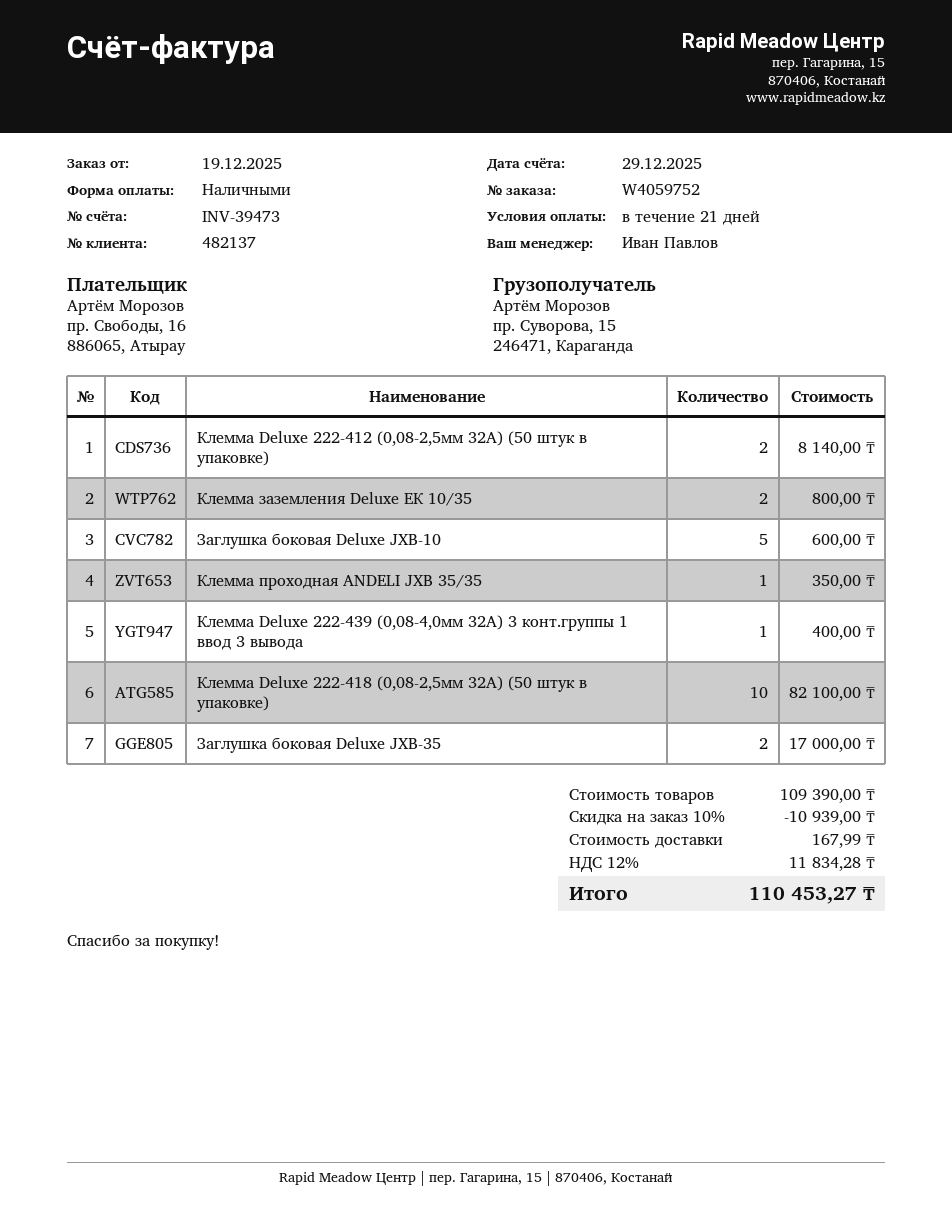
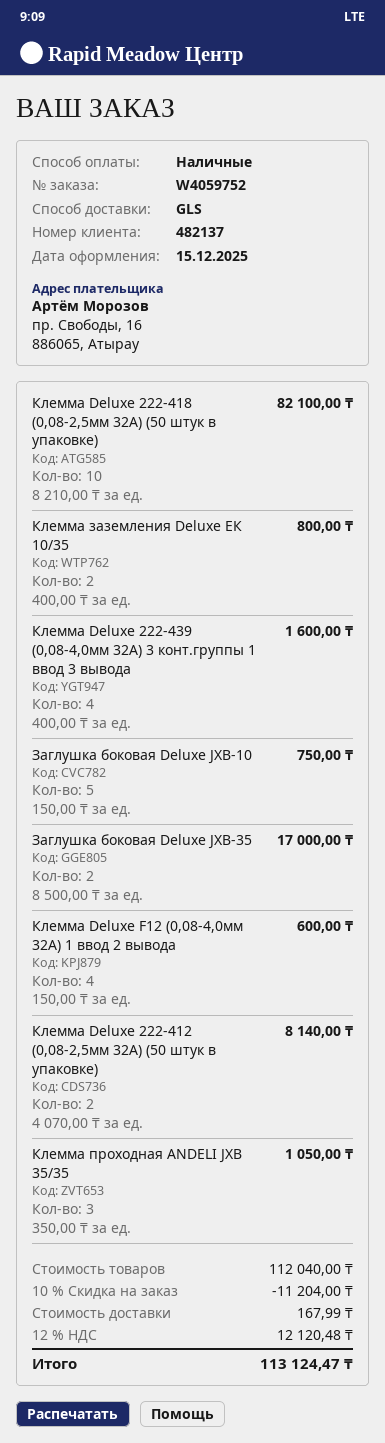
order date: 2025-12-19 -> 2025-12-15
Заглушка боковая Deluxe JXB-10: 5 for 600.00 -> 5 for 750.00
Клемма проходная ANDELI JXB 35/35: 1 for 350.00 -> 3 for 1050.00
Клемма Deluxe 222-439 (0,08-4,0мм 32А) 3 конт.группы 1 ввод 3 вывода: 1 for 400.00 -> 4 for 1600.00
Клемма Deluxe F12 (0,08-4,0мм 32А) 1 ввод 2 вывода: none -> 4 for 600.00
subtotal: 109390.00 -> 112040.00
discount: 10% = 10939.00 -> 10% = 11204.00
tax: 12% = 11834.28 -> 12% = 12120.48
total: 110453.27 -> 113124.47

